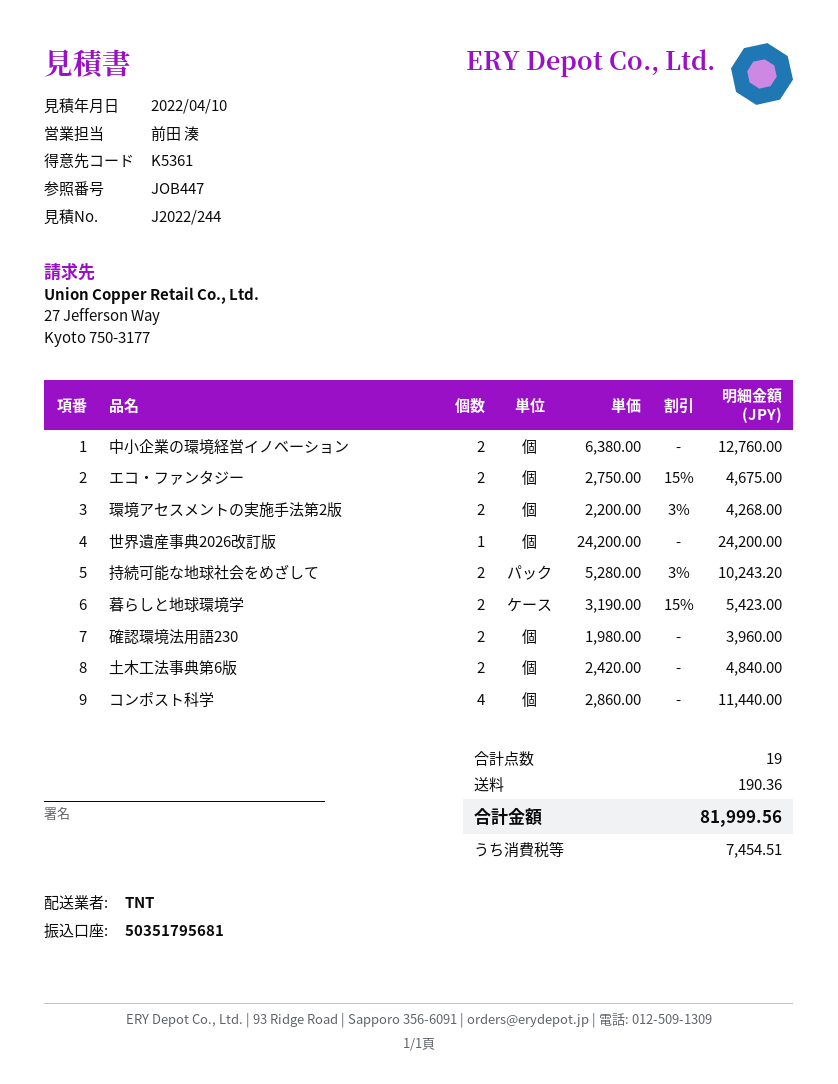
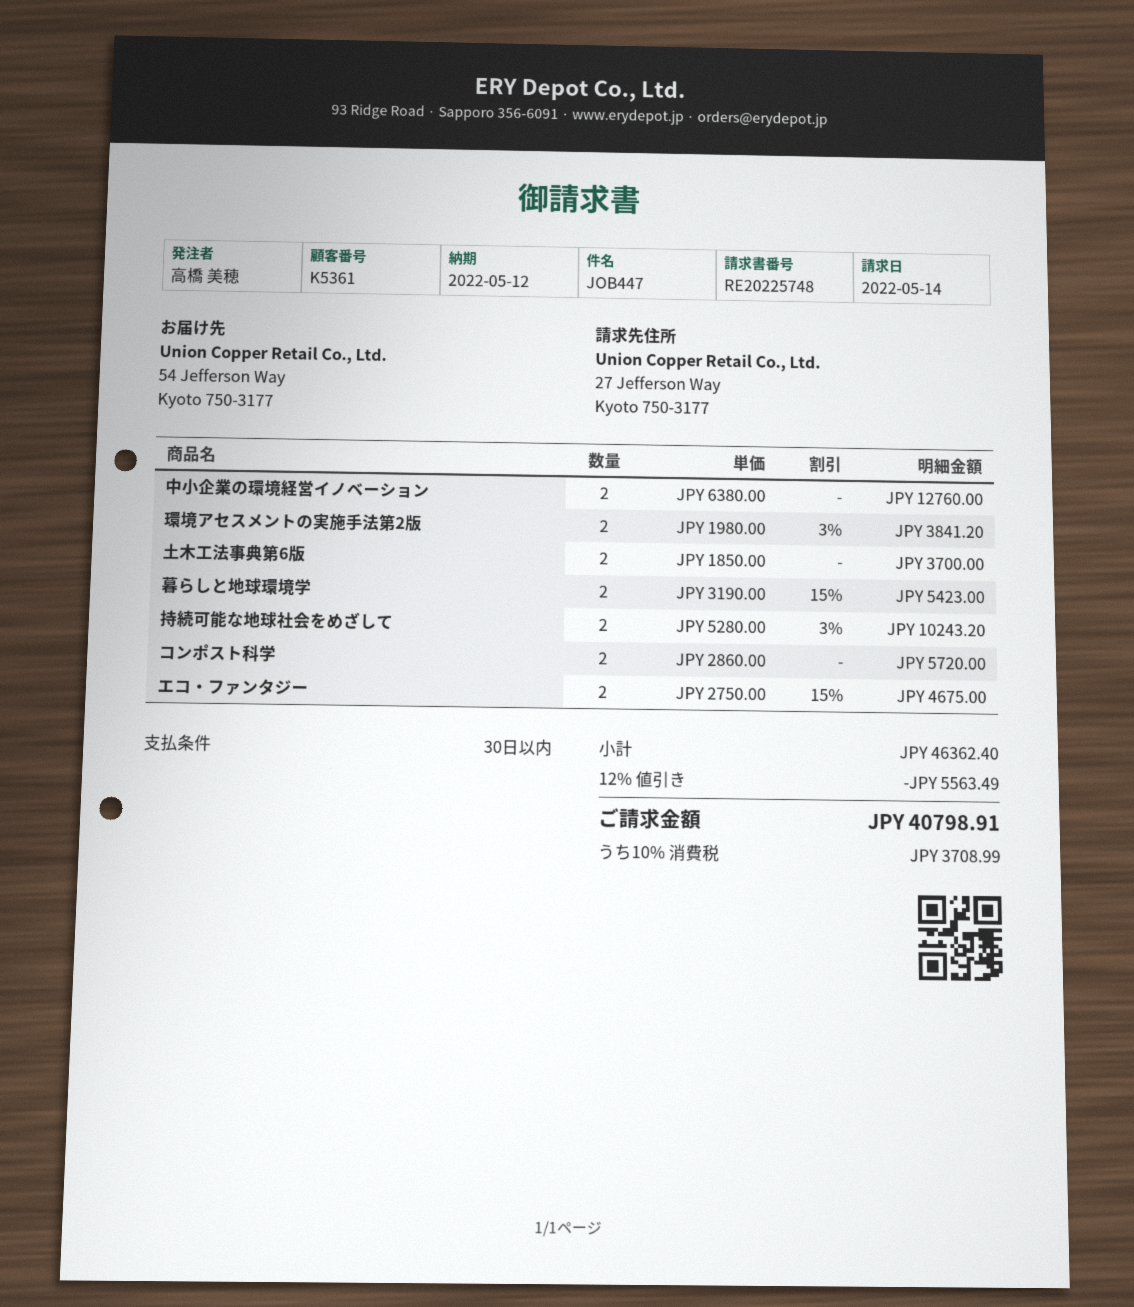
環境アセスメントの実施手法第2版: 2 x 2200.00 - 3% = 4268.00 -> 2 x 1980.00 - 3% = 3841.20
世界遺産事典2026改訂版: 1 x 24200.00 = 24200.00 -> none
確認環境法用語230: 2 x 1980.00 = 3960.00 -> none
土木工法事典第6版: 2 x 2420.00 = 4840.00 -> 2 x 1850.00 = 3700.00
コンポスト科学: 4 x 2860.00 = 11440.00 -> 2 x 2860.00 = 5720.00
discount: none -> 12% = 5563.49
shipping: 190.36 -> none
tax: 7454.51 -> 3708.99
total: 81999.56 -> 40798.91

